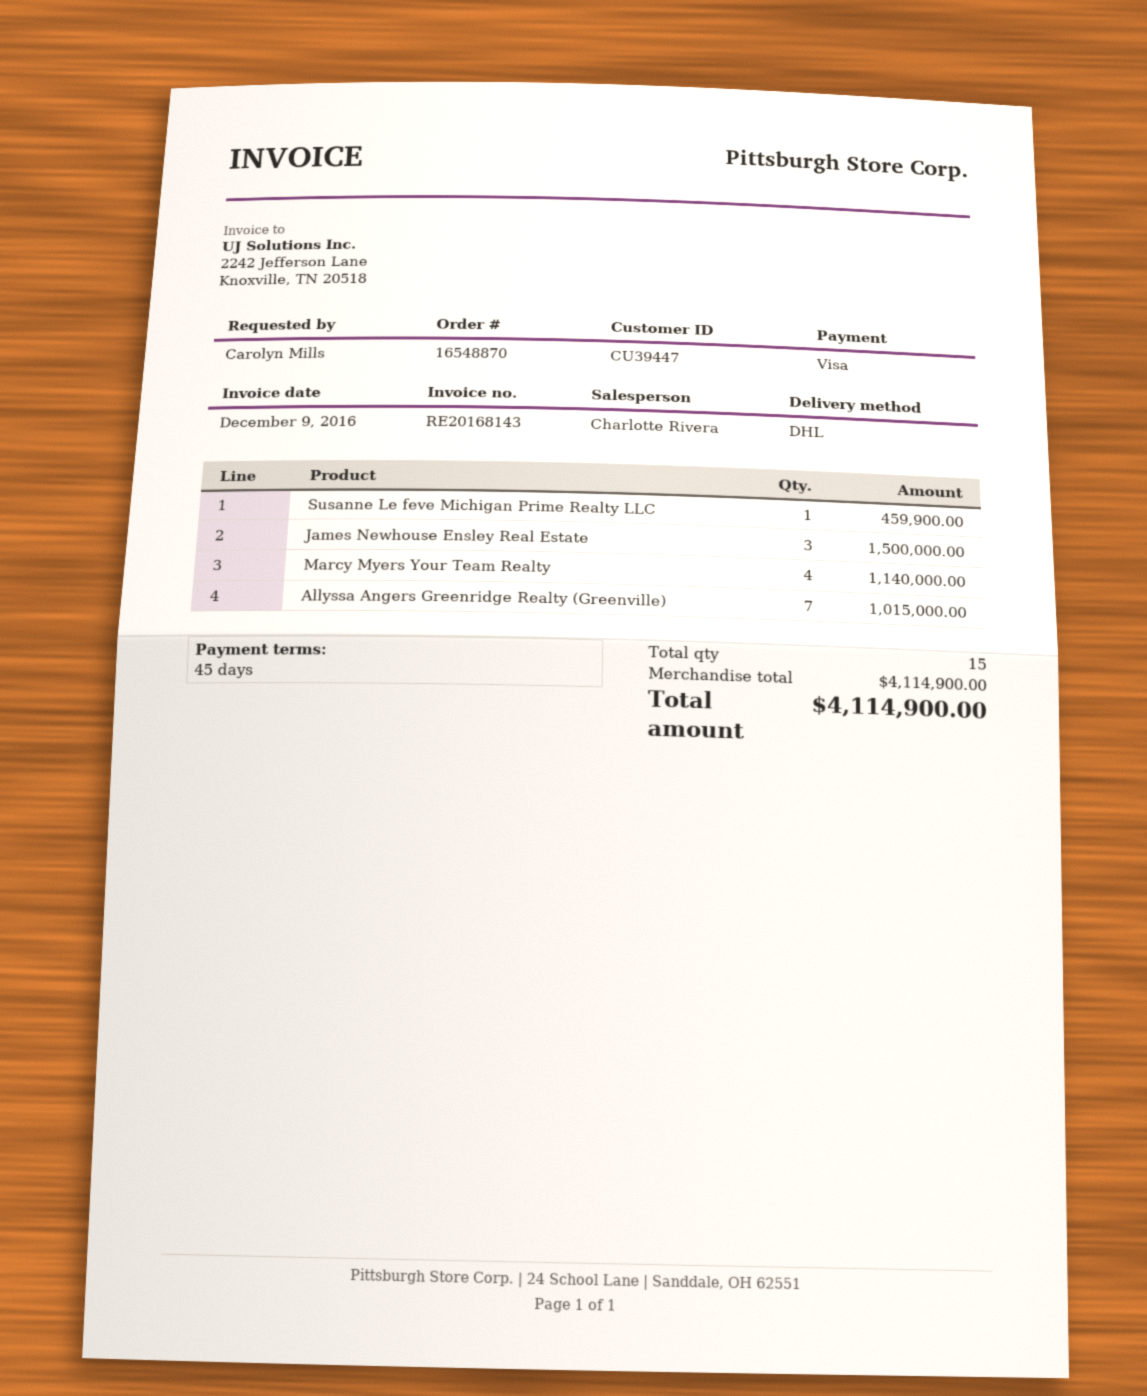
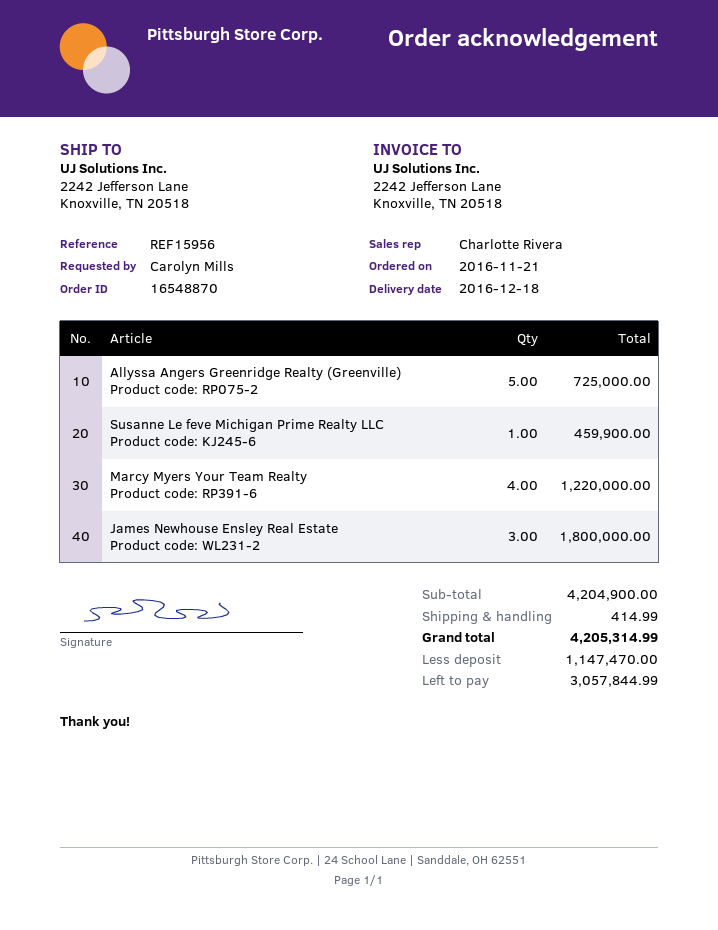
James Newhouse Ensley Real Estate: 3 for 1500000.00 -> 3 for 1800000.00
Marcy Myers Your Team Realty: 4 for 1140000.00 -> 4 for 1220000.00
Allyssa Angers Greenridge Realty (Greenville): 7 for 1015000.00 -> 5 for 725000.00
subtotal: 4114900.00 -> 4204900.00
shipping: none -> 414.99
total: 4114900.00 -> 4205314.99

